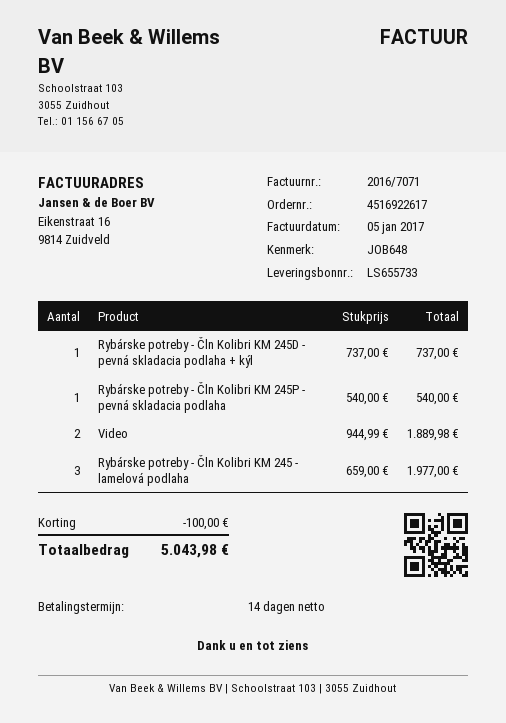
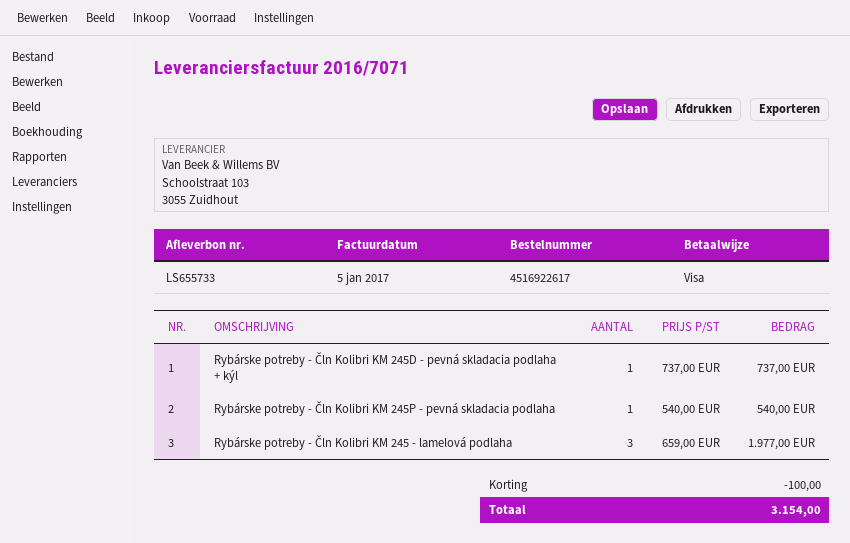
Video: 2 x 944.99 = 1889.98 -> none
total: 5043.98 -> 3154.00

